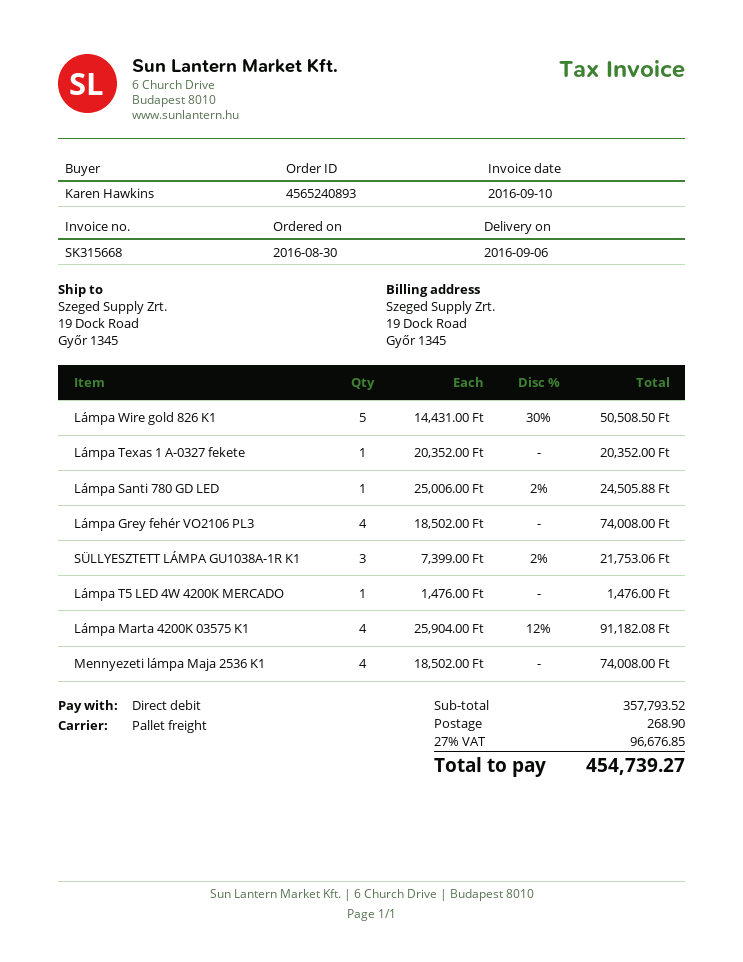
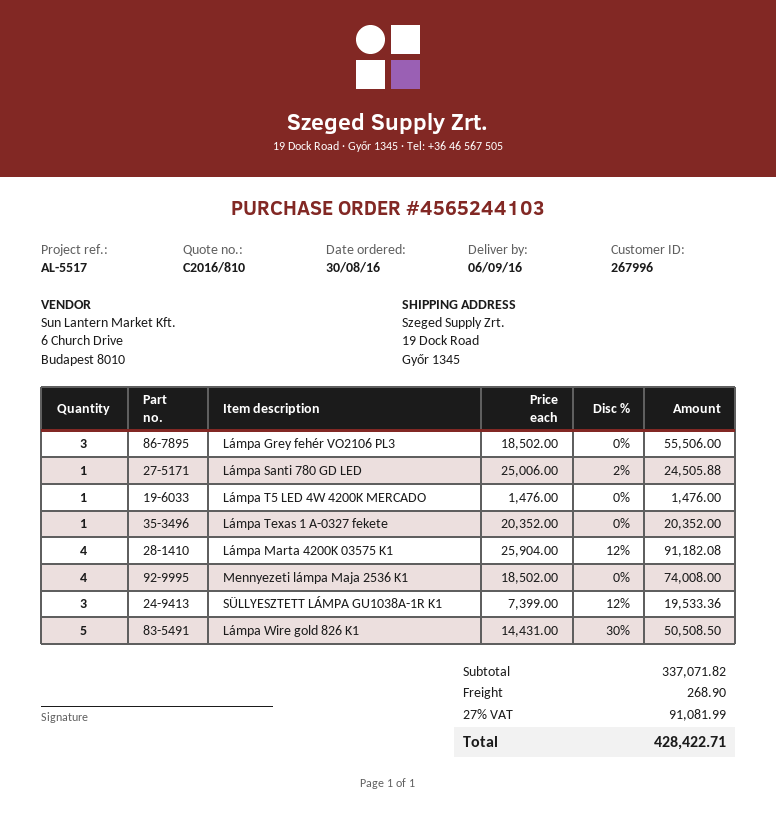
order number: 4565240893 -> 4565244103
Lámpa Grey fehér VO2106 PL3: 4 x 18502.00 = 74008.00 -> 3 x 18502.00 = 55506.00
SÜLLYESZTETT LÁMPA GU1038A-1R K1: 3 x 7399.00 - 2% = 21753.06 -> 3 x 7399.00 - 12% = 19533.36
subtotal: 357793.52 -> 337071.82
tax: 27% = 96676.85 -> 27% = 91081.99
total: 454739.27 -> 428422.71

